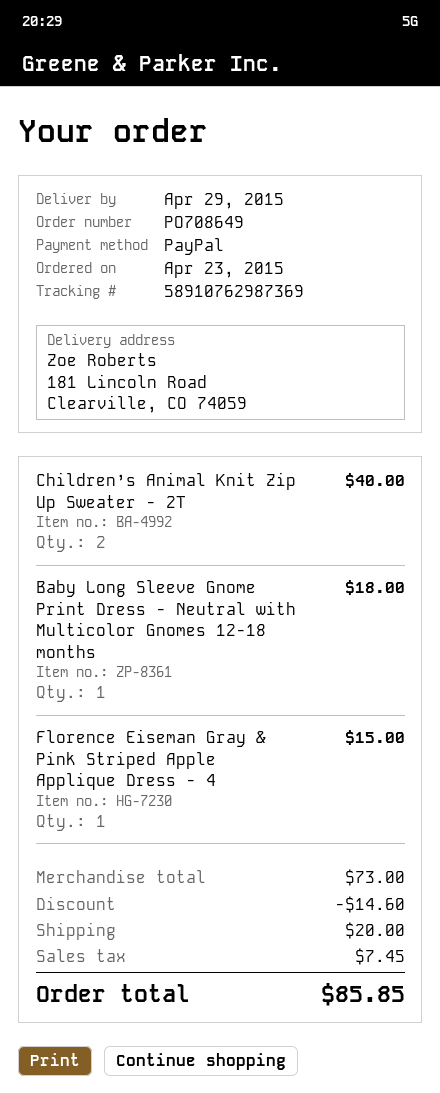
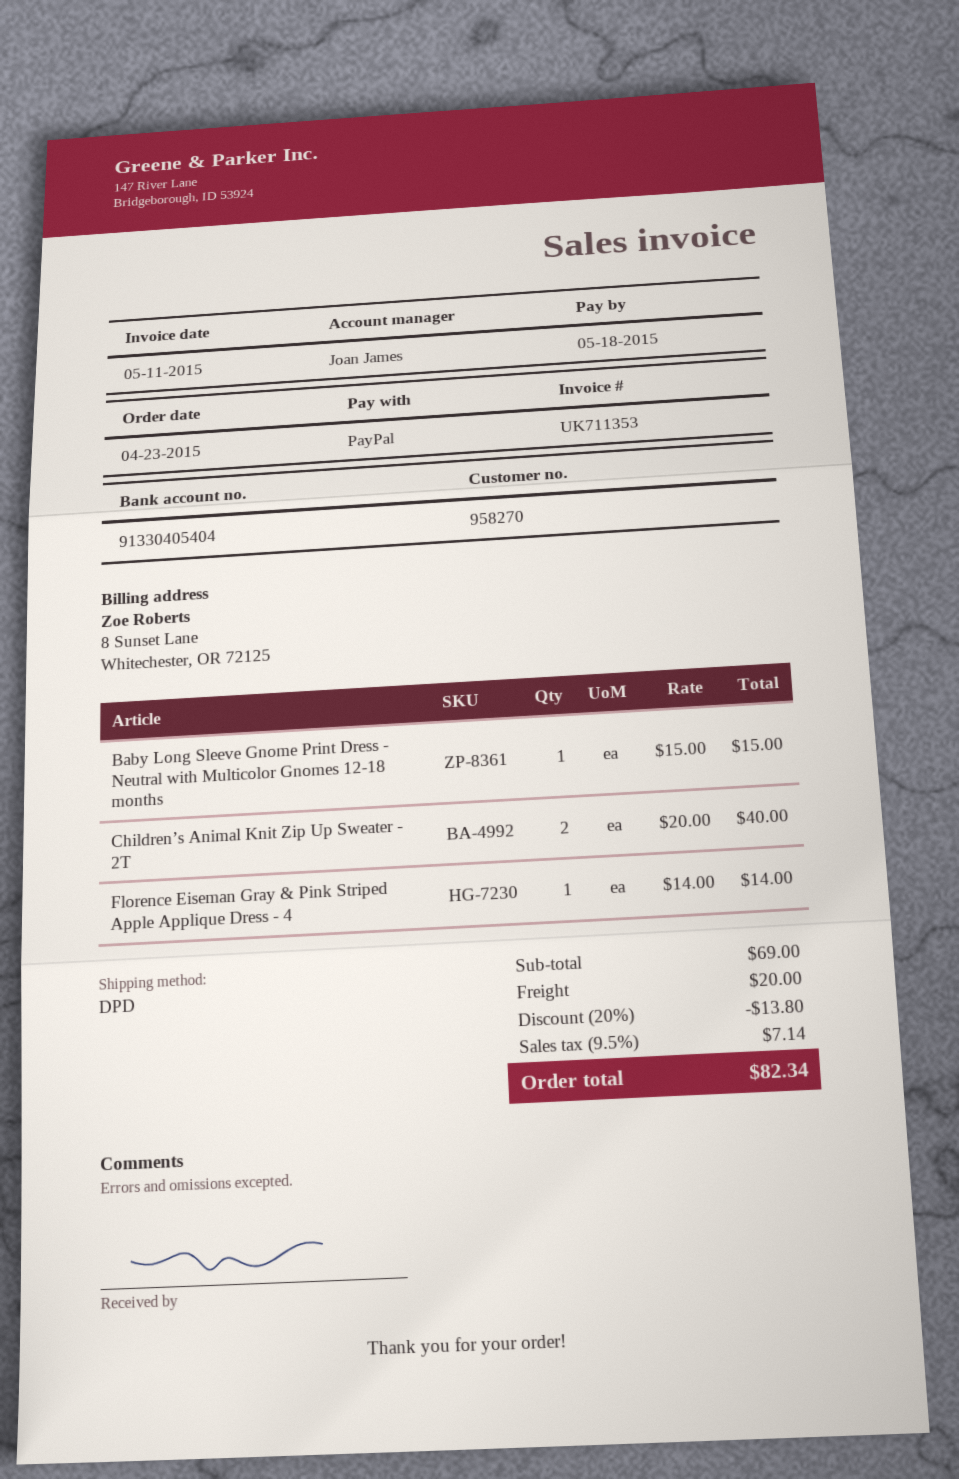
Baby Long Sleeve Gnome Print Dress - Neutral with Multicolor Gnomes 12-18 months: 1 for 18.00 -> 1 for 15.00
Florence Eiseman Gray & Pink Striped Apple Applique Dress - 4: 1 for 15.00 -> 1 for 14.00
subtotal: 73.00 -> 69.00
discount: 14.60 -> 13.80
tax: 7.45 -> 7.14
total: 85.85 -> 82.34

